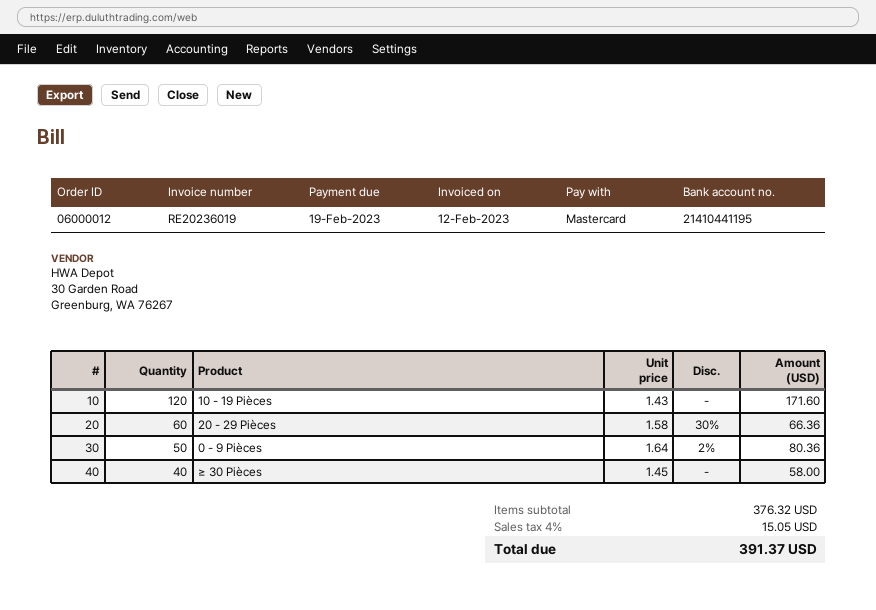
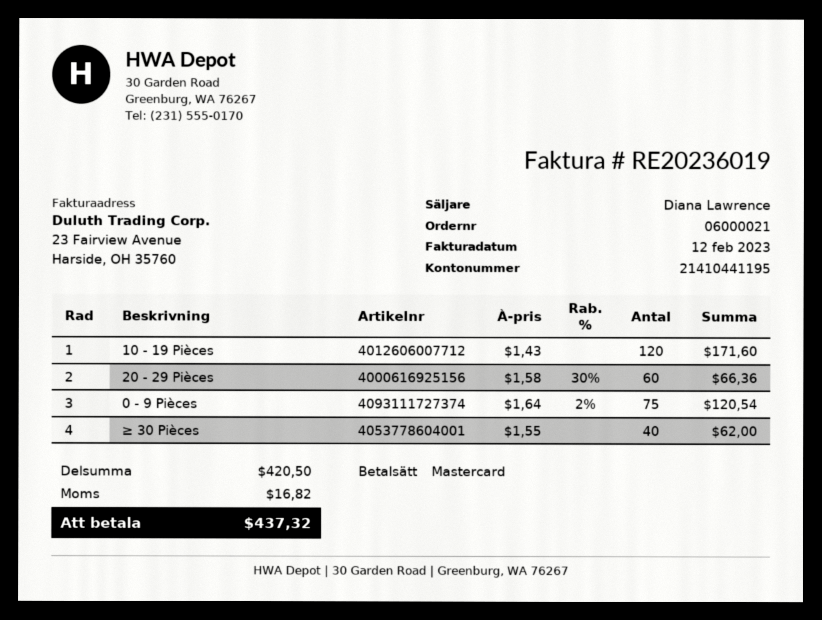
order number: 06000012 -> 06000021
0 - 9 Pièces: 50 x 1.64 - 2% = 80.36 -> 75 x 1.64 - 2% = 120.54
≥ 30 Pièces: 40 x 1.45 = 58.00 -> 40 x 1.55 = 62.00
subtotal: 376.32 -> 420.50
tax: 15.05 -> 16.82
total: 391.37 -> 437.32

